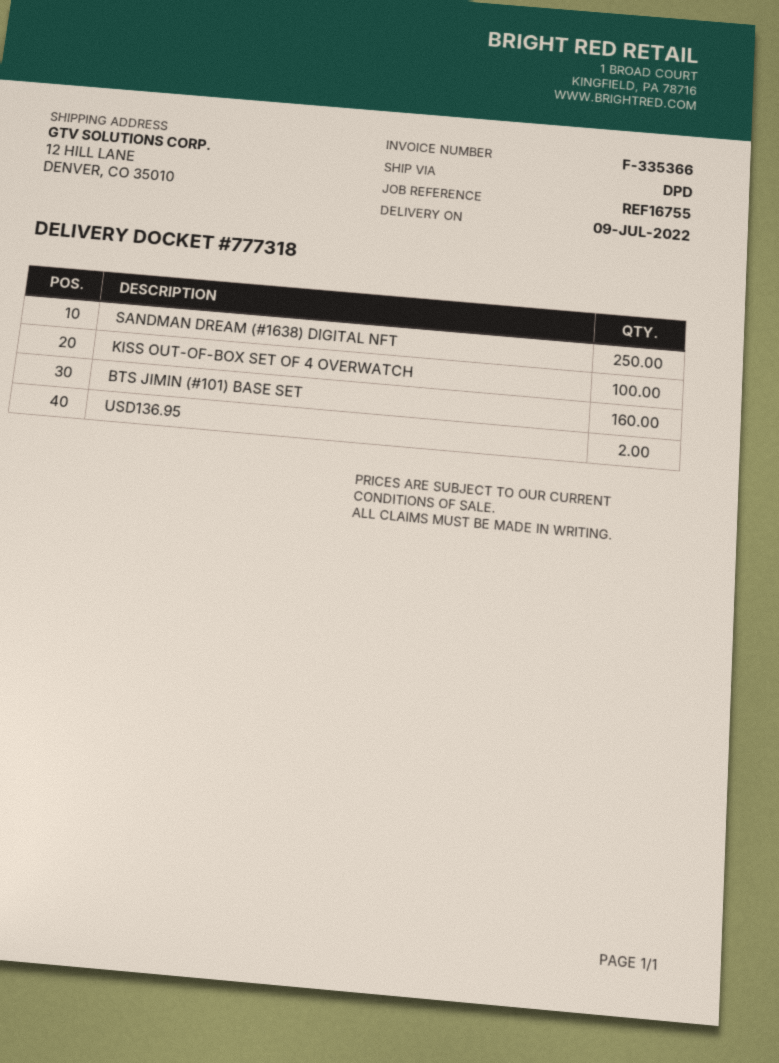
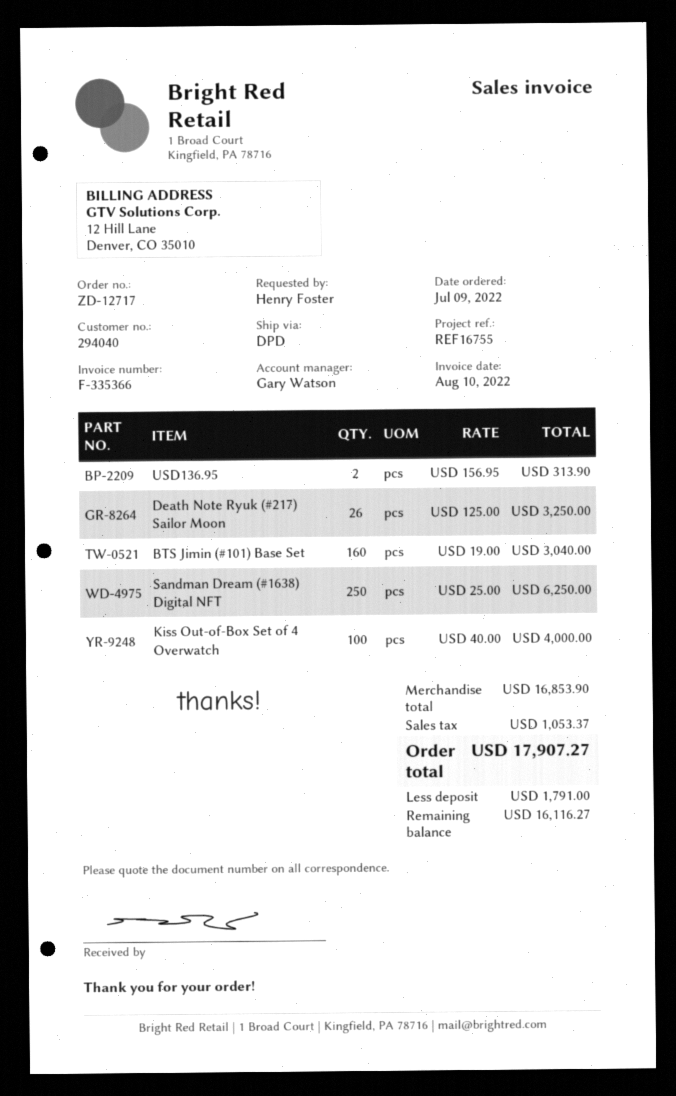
Death Note Ryuk (#217) Sailor Moon: none -> 26

